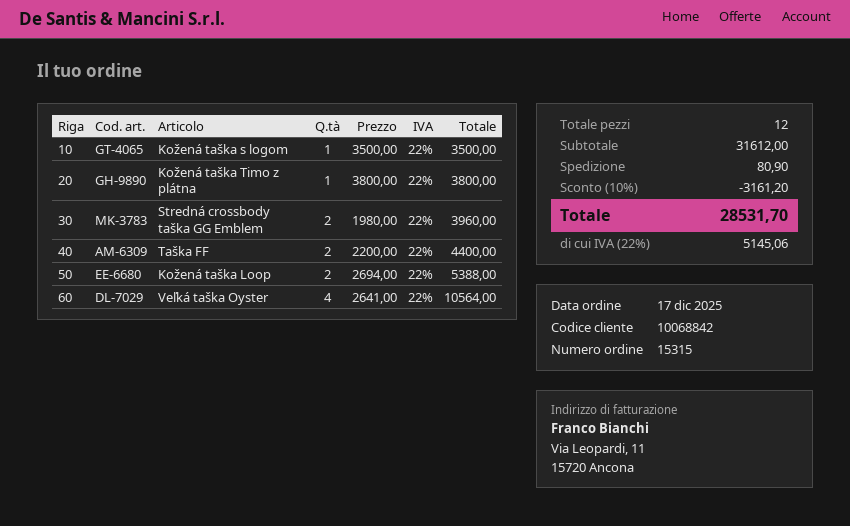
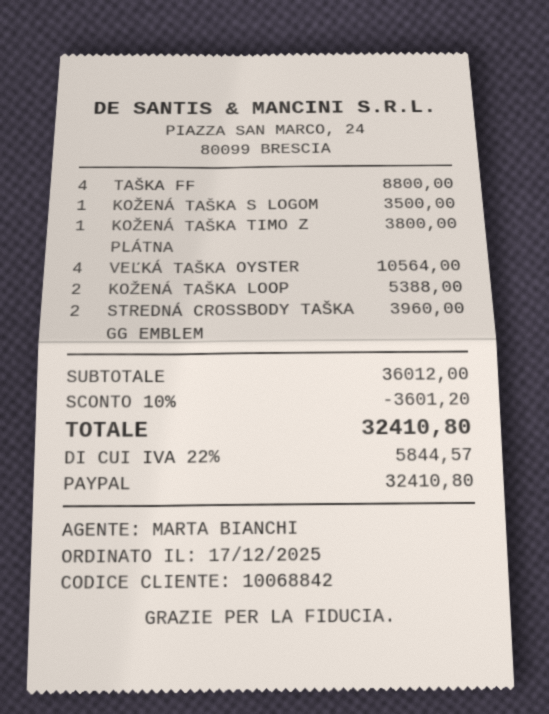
Taška FF: 2 for 4400.00 -> 4 for 8800.00
subtotal: 31612.00 -> 36012.00
discount: 10% = 3161.20 -> 10% = 3601.20
shipping: 80.90 -> none
tax: 22% = 5145.06 -> 22% = 5844.57
total: 28531.70 -> 32410.80

